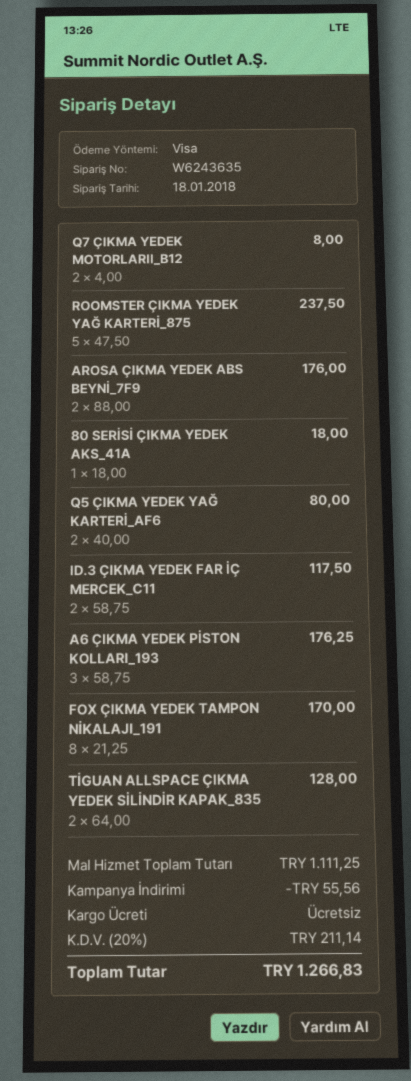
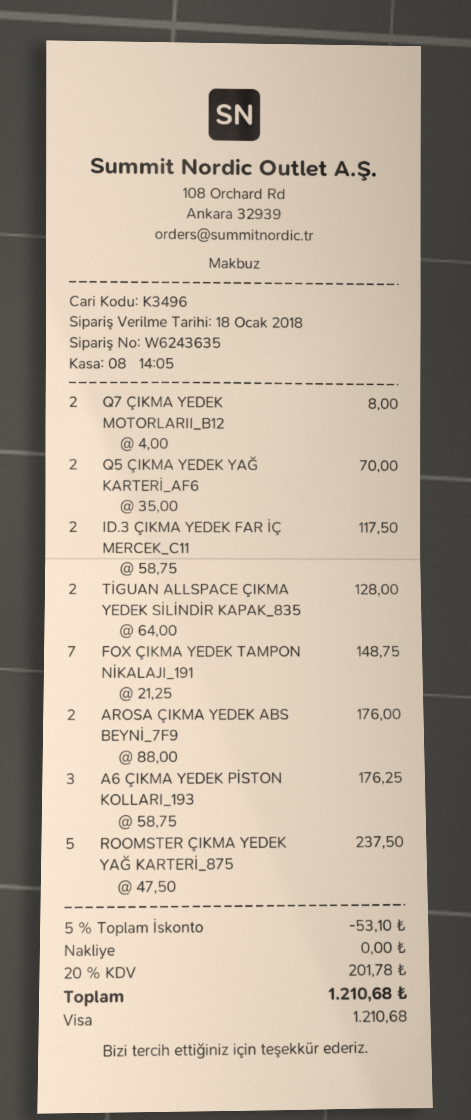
80 SERİSİ ÇIKMA YEDEK AKS_41A: 1 x 18.00 = 18.00 -> none
Q5 ÇIKMA YEDEK YAĞ KARTERİ_AF6: 2 x 40.00 = 80.00 -> 2 x 35.00 = 70.00
FOX ÇIKMA YEDEK TAMPON NİKALAJI_191: 8 x 21.25 = 170.00 -> 7 x 21.25 = 148.75
discount: 55.56 -> 53.10
tax: 20% = 211.14 -> 20% = 201.78
total: 1266.83 -> 1210.68

